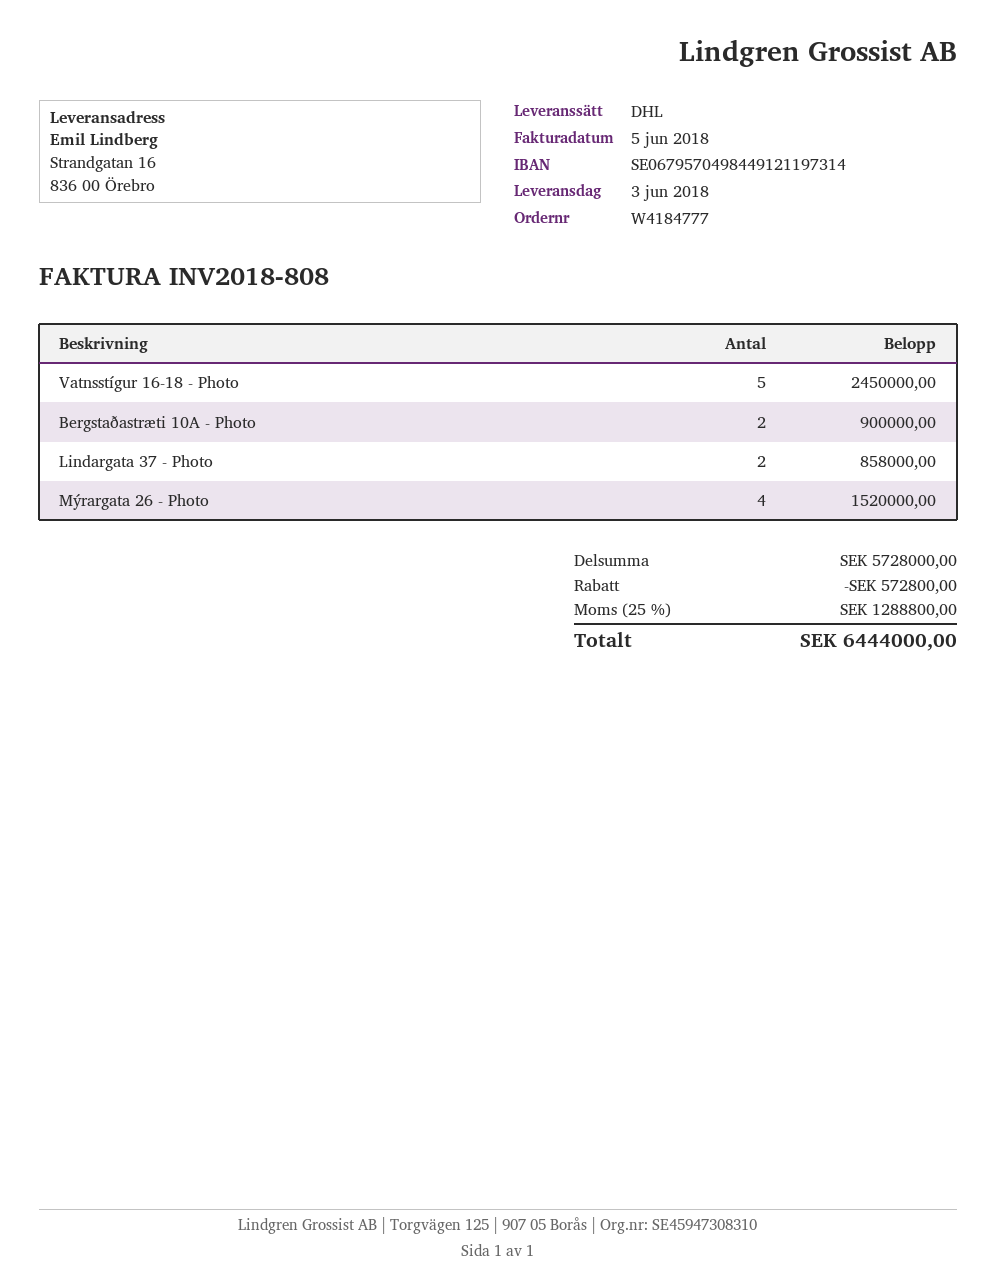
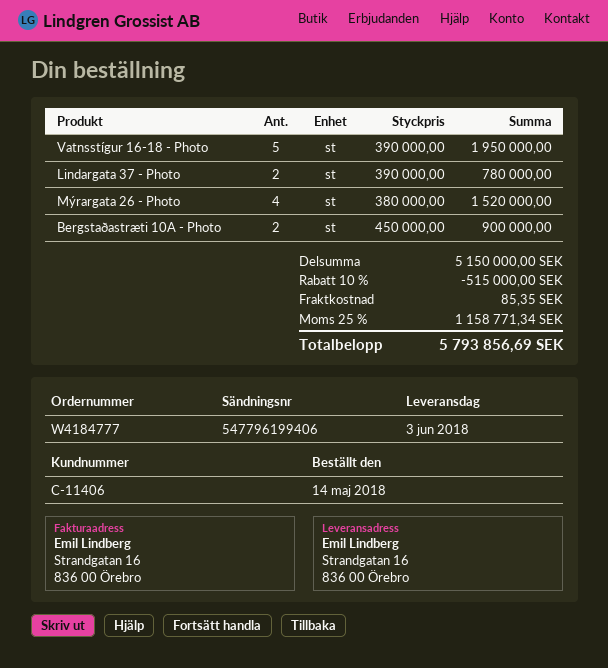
Vatnsstígur 16-18 - Photo: 5 for 2450000.00 -> 5 for 1950000.00
Lindargata 37 - Photo: 2 for 858000.00 -> 2 for 780000.00
subtotal: 5728000.00 -> 5150000.00
discount: 572800.00 -> 515000.00
shipping: none -> 85.35
tax: 25% = 1288800.00 -> 25% = 1158771.34
total: 6444000.00 -> 5793856.69

